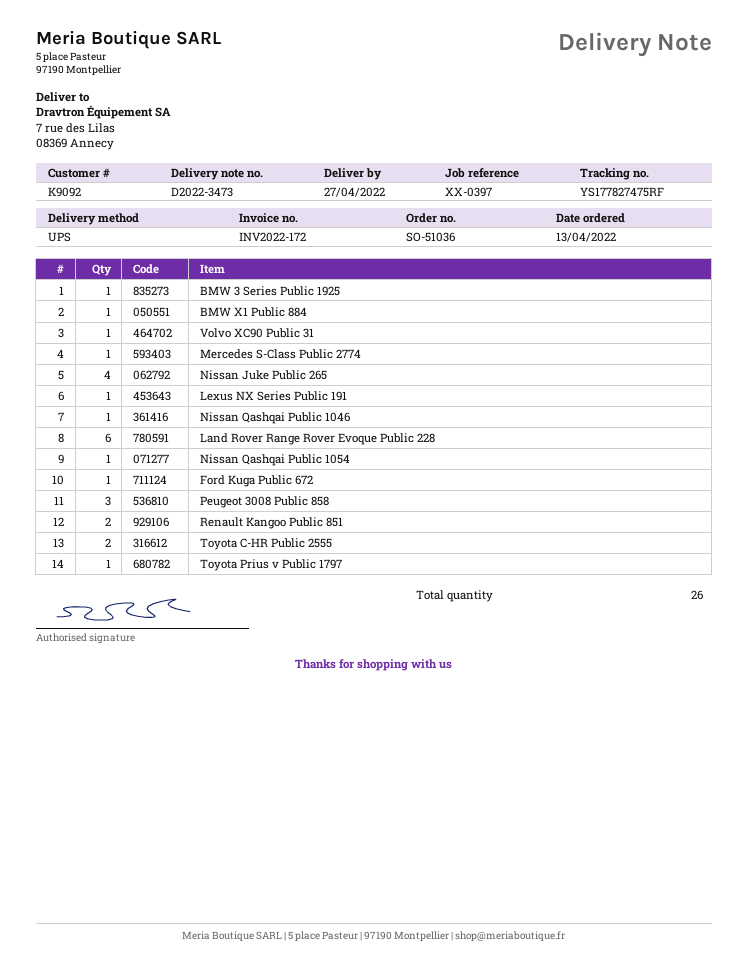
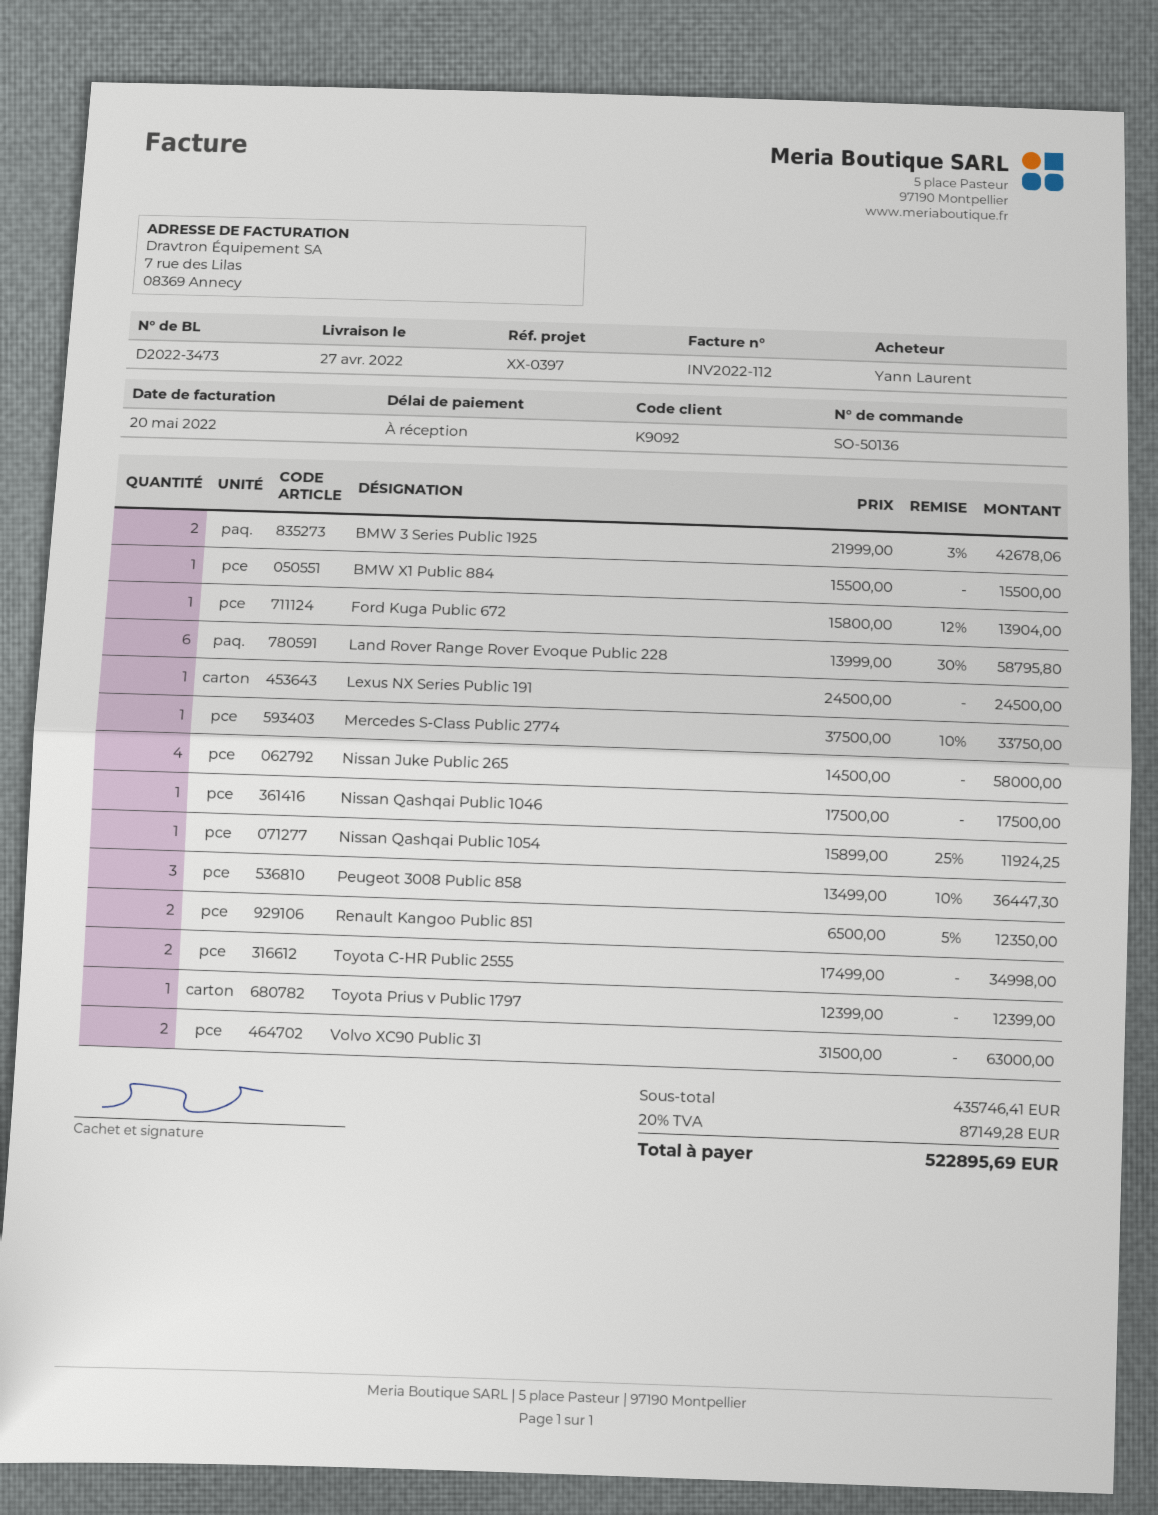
order number: SO-51036 -> SO-50136
invoice number: INV2022-172 -> INV2022-112
BMW 3 Series Public 1925: 1 -> 2
Volvo XC90 Public 31: 1 -> 2

